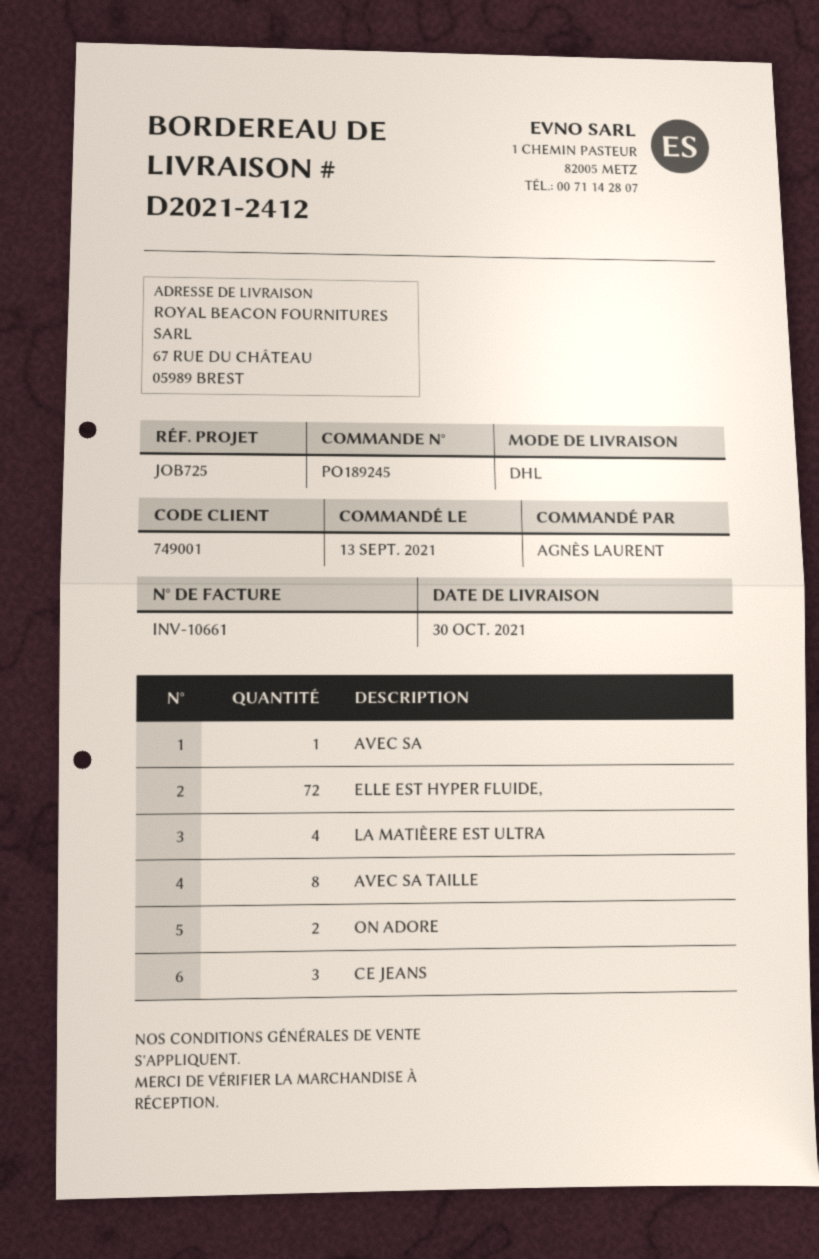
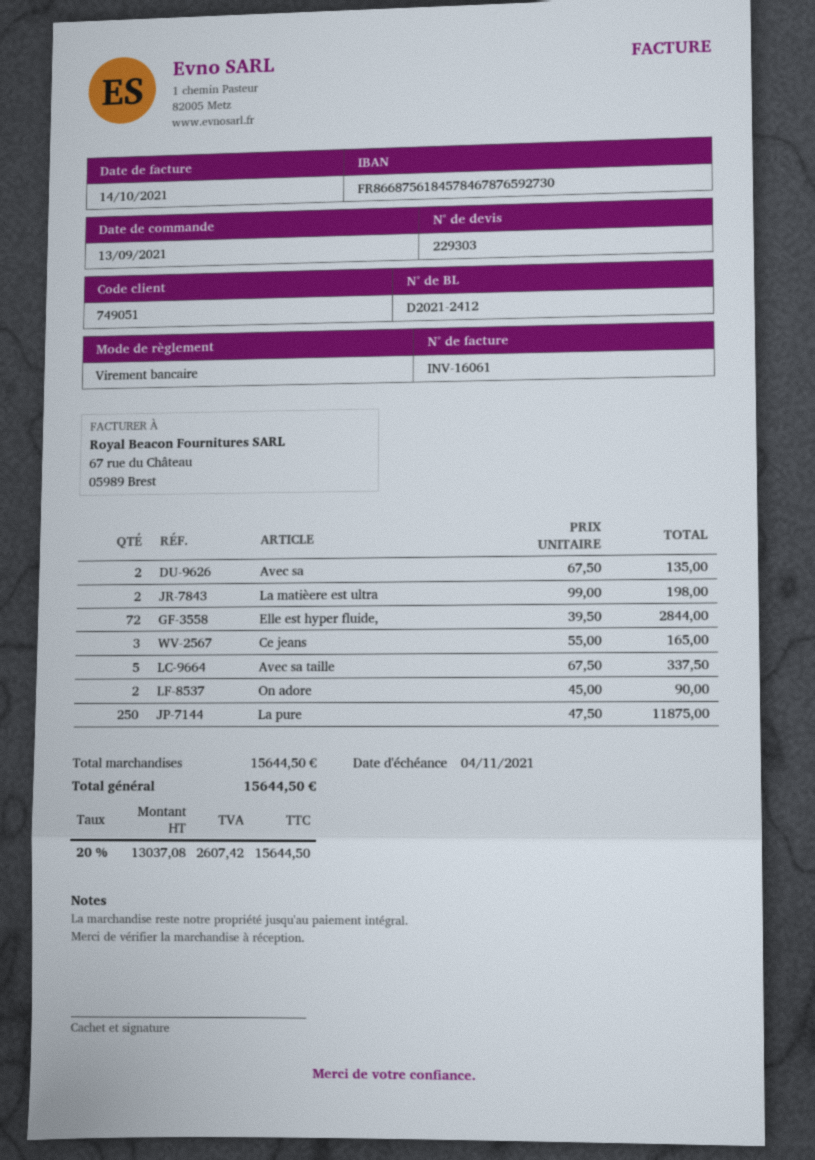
invoice number: INV-10661 -> INV-16061
customer number: 749001 -> 749051
AVEC SA: 1 -> 2
LA MATIÈERE EST ULTRA: 4 -> 2
AVEC SA TAILLE: 8 -> 5
La pure: none -> 250

